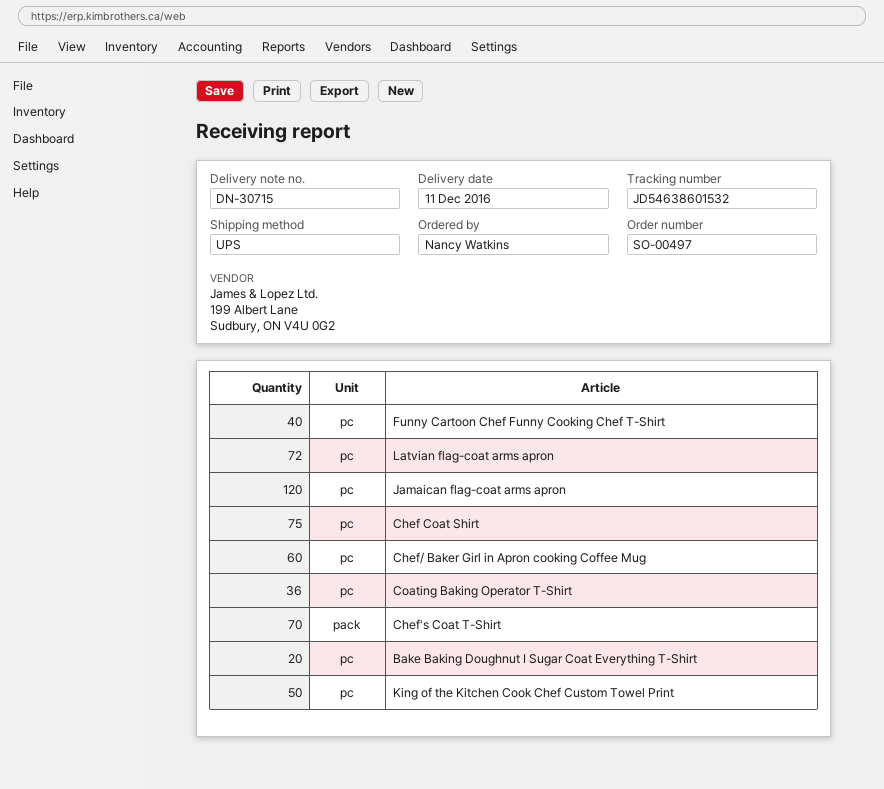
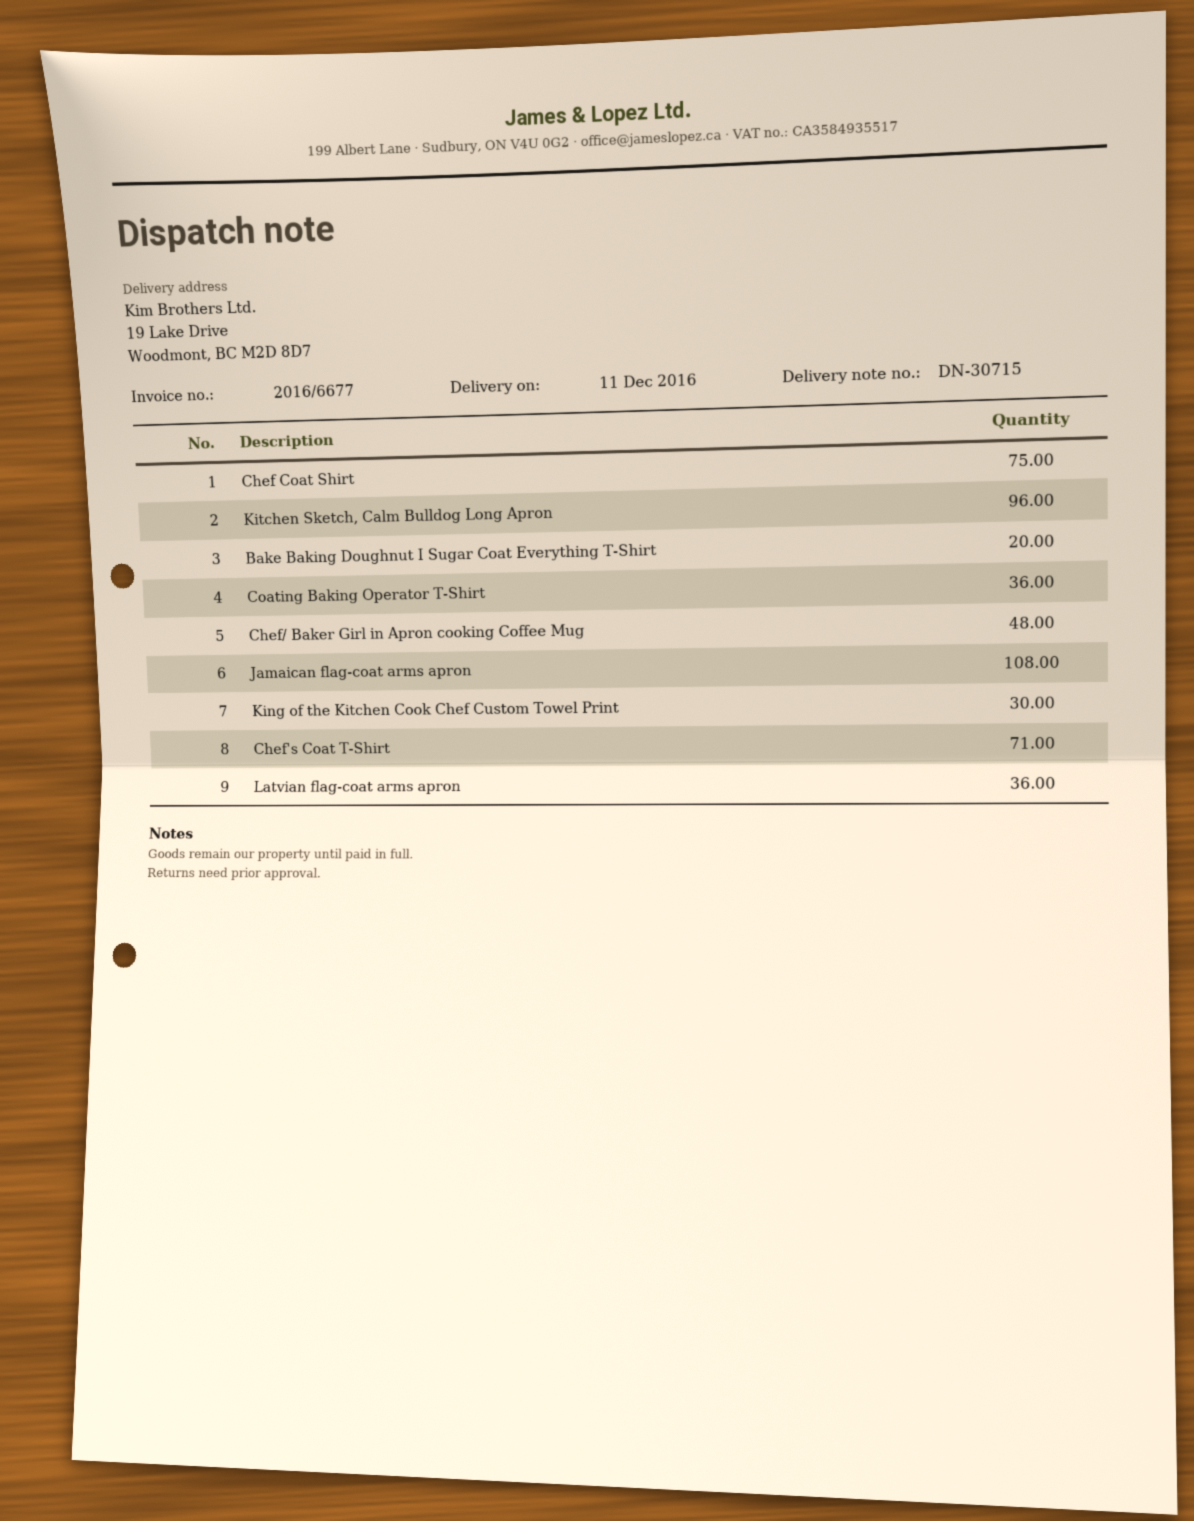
Funny Cartoon Chef Funny Cooking Chef T-Shirt: 40 -> none
Latvian flag-coat arms apron: 72 -> 36
Jamaican flag-coat arms apron: 120 -> 108
Chef/ Baker Girl in Apron cooking Coffee Mug: 60 -> 48
Chef's Coat T-Shirt: 70 -> 71
King of the Kitchen Cook Chef Custom Towel Print: 50 -> 30
Kitchen Sketch, Calm Bulldog Long Apron: none -> 96

